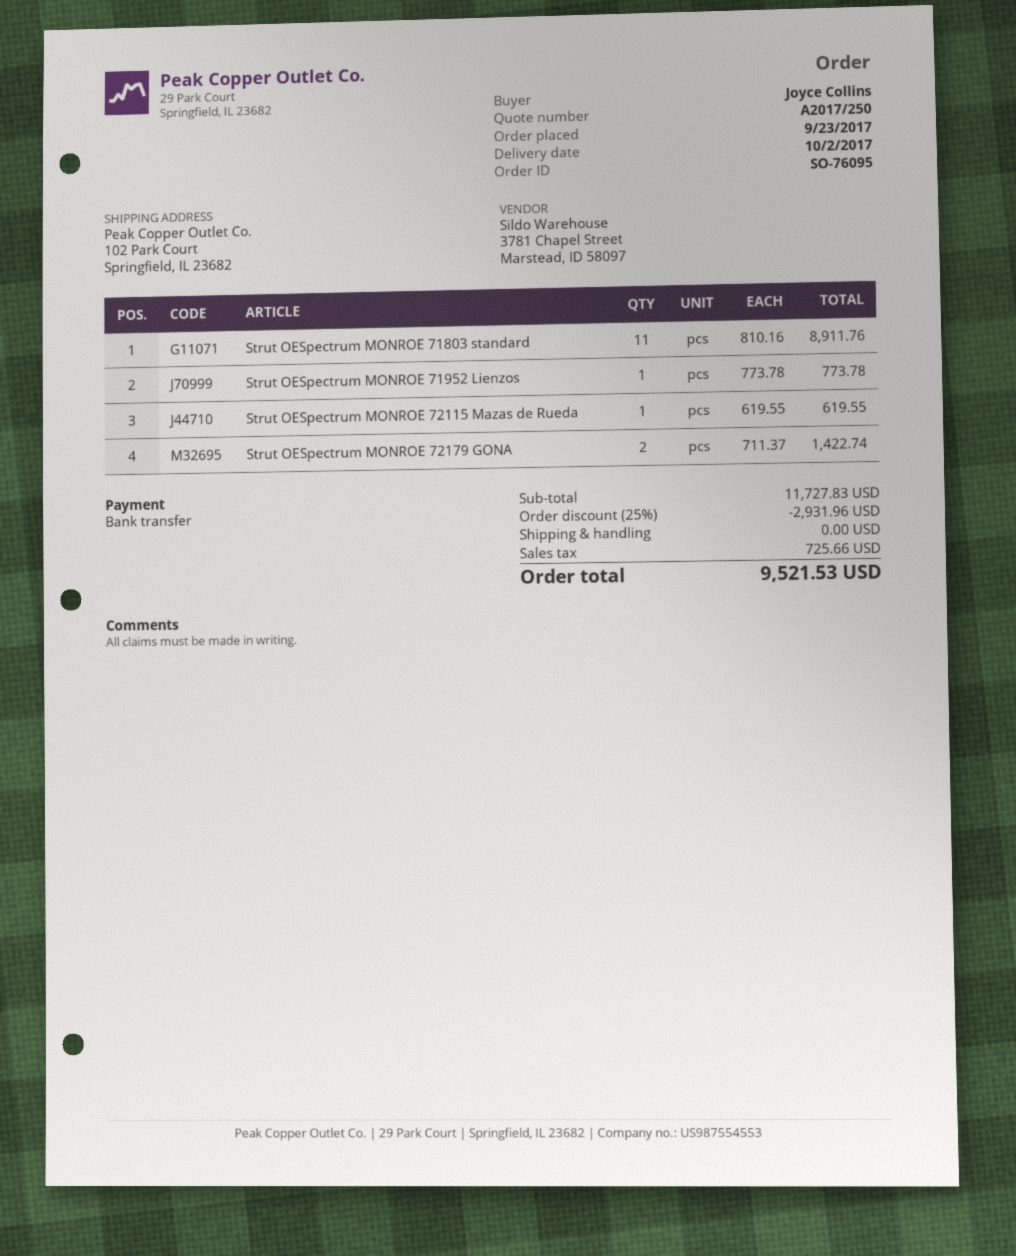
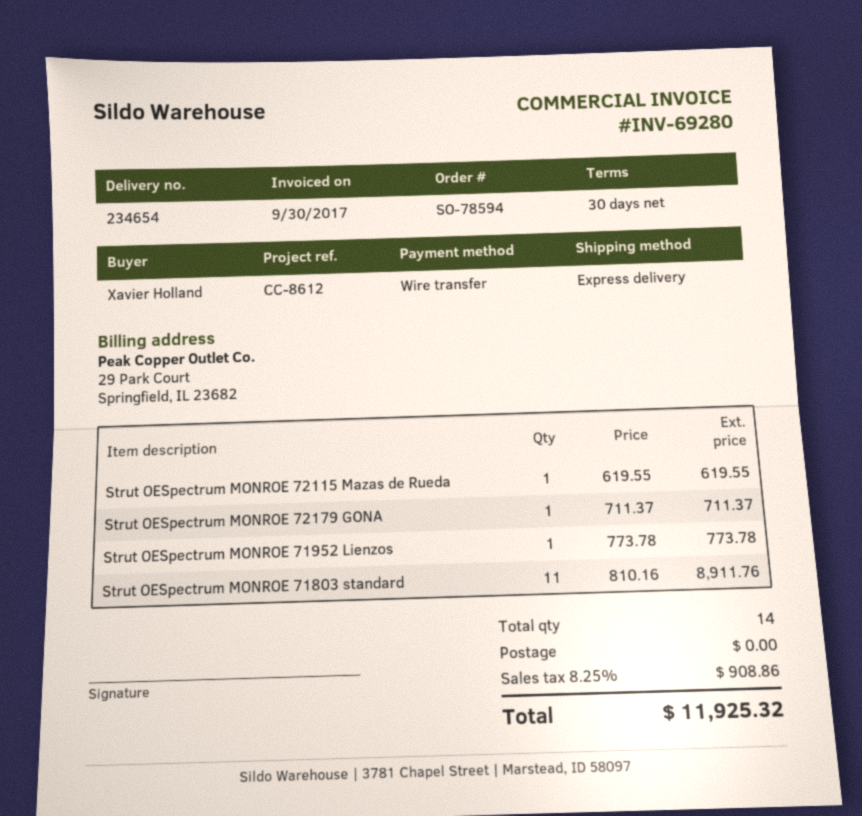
order number: SO-76095 -> SO-78594
ordered by: Joyce Collins -> Xavier Holland
Strut OESpectrum MONROE 72179 GONA: 2 x 711.37 = 1422.74 -> 1 x 711.37 = 711.37
discount: 25% = 2931.96 -> none
tax: 725.66 -> 908.86
total: 9521.53 -> 11925.32

